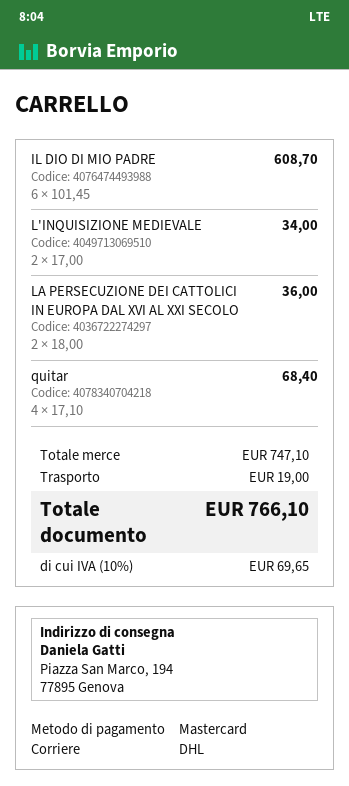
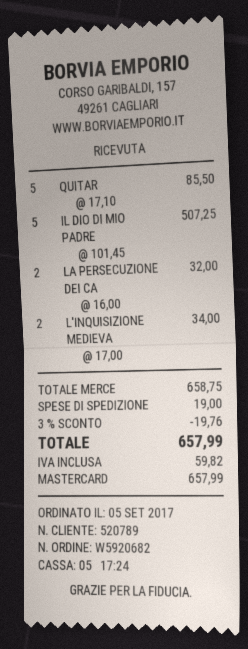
IL DIO DI MIO PADRE: 6 x 101.45 = 608.70 -> 5 x 101.45 = 507.25
LA PERSECUZIONE DEI CATTOLICI IN EUROPA DAL XVI AL XXI SECOLO: 2 x 18.00 = 36.00 -> 2 x 16.00 = 32.00
quitar: 4 x 17.10 = 68.40 -> 5 x 17.10 = 85.50
subtotal: 747.10 -> 658.75
discount: none -> 3% = 19.76
tax: 69.65 -> 59.82
total: 766.10 -> 657.99

